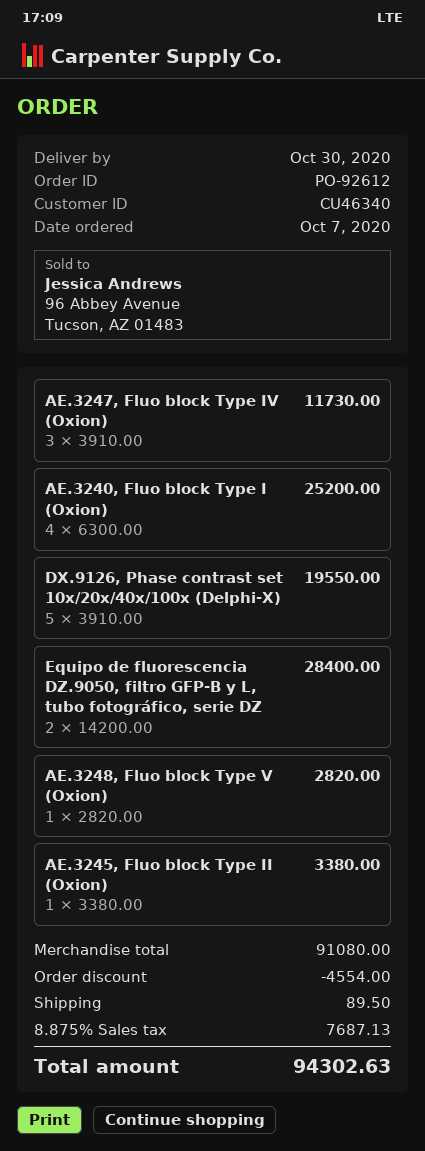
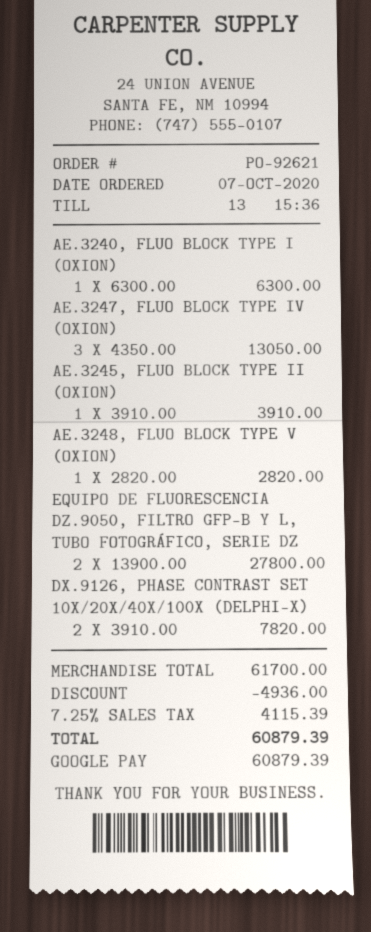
order number: PO-92612 -> PO-92621
AE.3247, Fluo block Type IV (Oxion): 3 x 3910.00 = 11730.00 -> 3 x 4350.00 = 13050.00
AE.3240, Fluo block Type I (Oxion): 4 x 6300.00 = 25200.00 -> 1 x 6300.00 = 6300.00
DX.9126, Phase contrast set 10x/20x/40x/100x (Delphi-X): 5 x 3910.00 = 19550.00 -> 2 x 3910.00 = 7820.00
Equipo de fluorescencia DZ.9050, filtro GFP-B y L, tubo fotográfico, serie DZ: 2 x 14200.00 = 28400.00 -> 2 x 13900.00 = 27800.00
AE.3245, Fluo block Type II (Oxion): 1 x 3380.00 = 3380.00 -> 1 x 3910.00 = 3910.00
subtotal: 91080.00 -> 61700.00
discount: 4554.00 -> 4936.00
shipping: 89.50 -> none
tax: 8.875% = 7687.13 -> 7.25% = 4115.39
total: 94302.63 -> 60879.39

